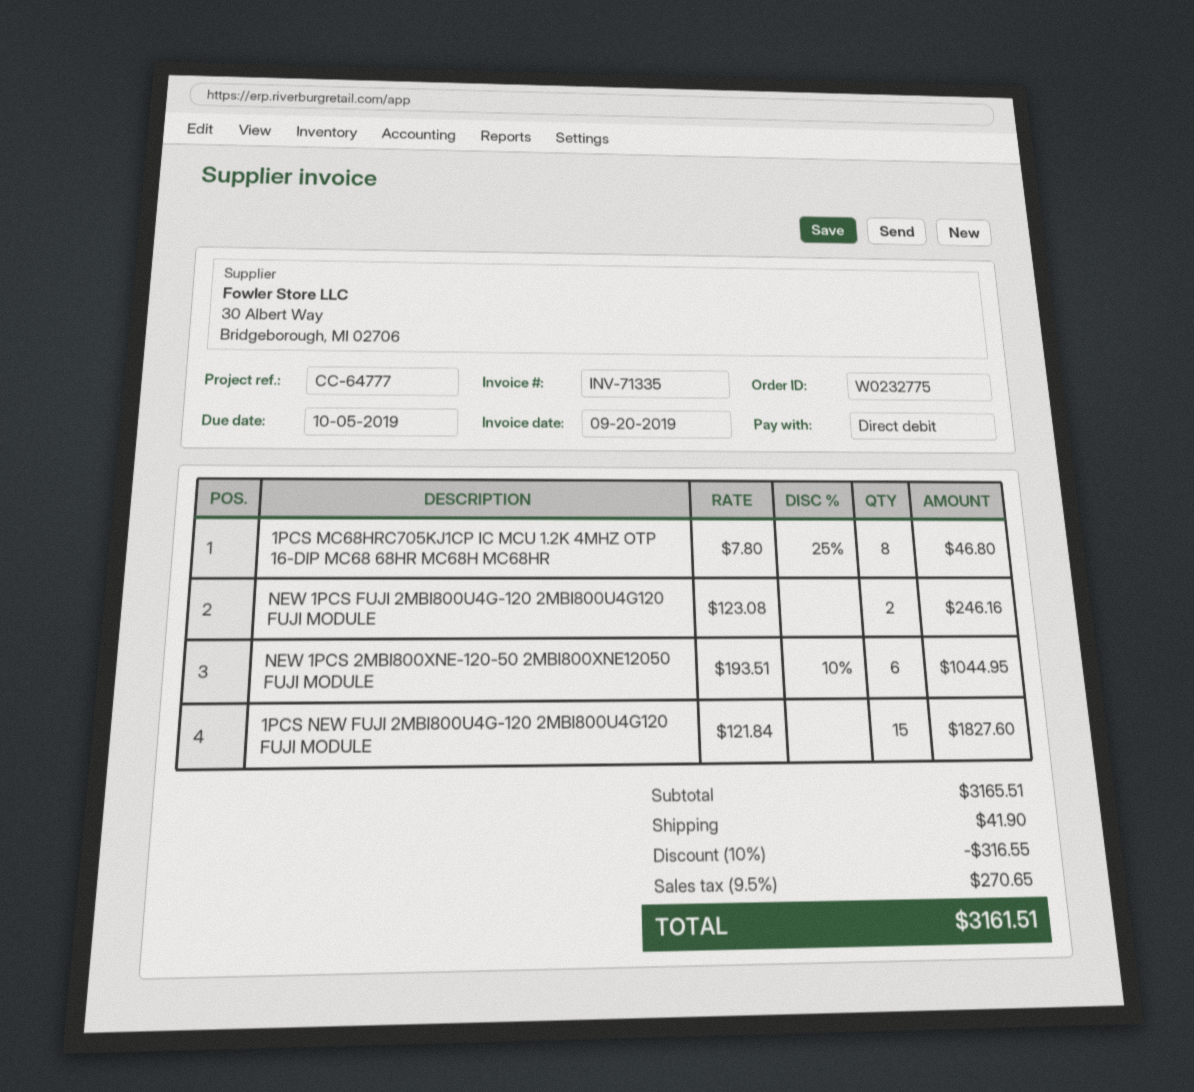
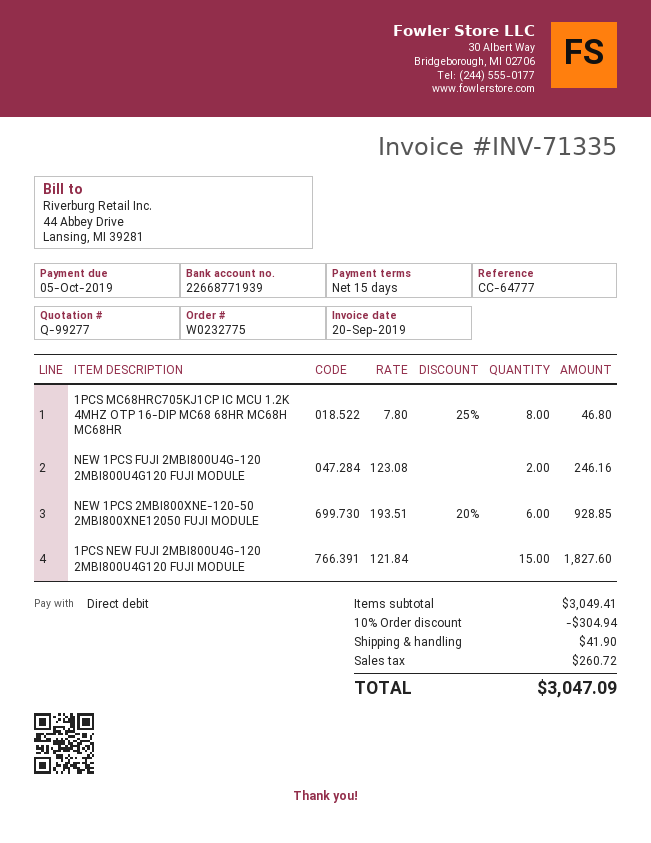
NEW 1PCS 2MBI800XNE-120-50 2MBI800XNE12050 FUJI MODULE: 6 x 193.51 - 10% = 1044.95 -> 6 x 193.51 - 20% = 928.85
subtotal: 3165.51 -> 3049.41
discount: 10% = 316.55 -> 10% = 304.94
tax: 270.65 -> 260.72
total: 3161.51 -> 3047.09

